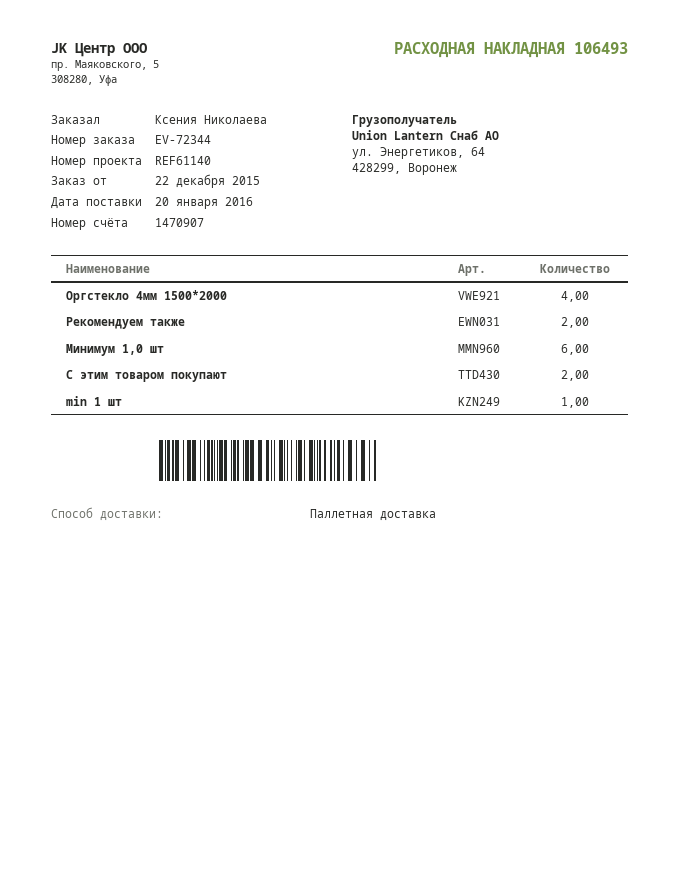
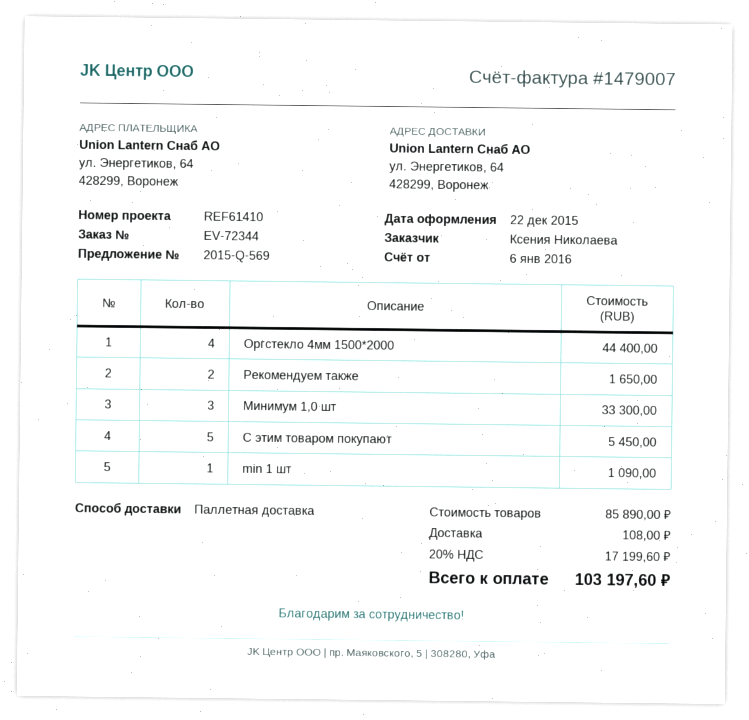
invoice number: 1470907 -> 1479007
reference: REF61140 -> REF61410
Минимум 1,0 шт: 6 -> 3
С этим товаром покупают: 2 -> 5

